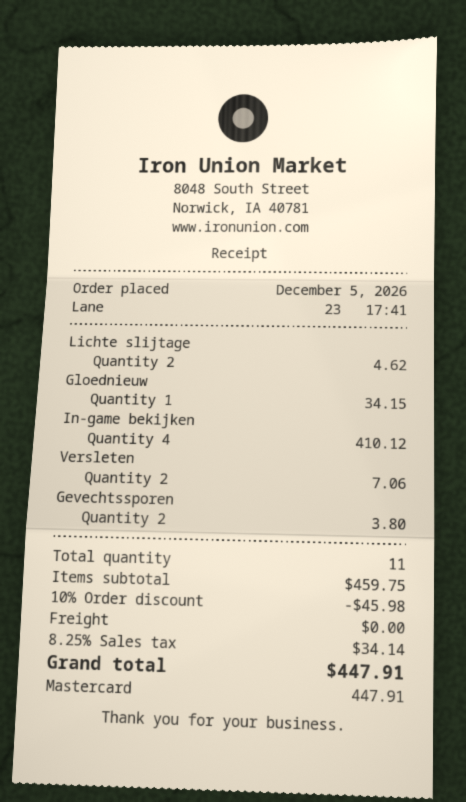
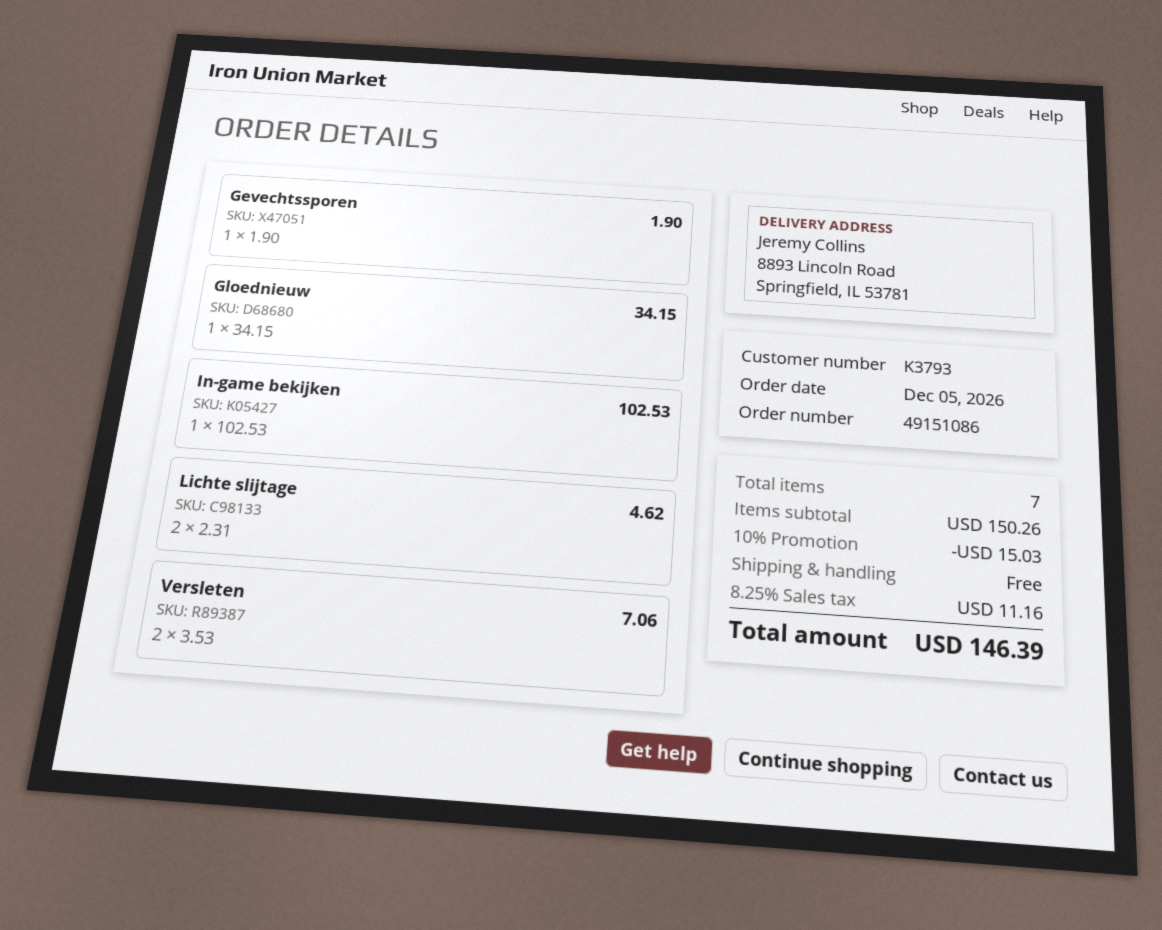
In-game bekijken: 4 for 410.12 -> 1 for 102.53
Gevechtssporen: 2 for 3.80 -> 1 for 1.90
total quantity: 11 -> 7
subtotal: 459.75 -> 150.26
discount: 10% = 45.98 -> 10% = 15.03
tax: 8.25% = 34.14 -> 8.25% = 11.16
total: 447.91 -> 146.39

